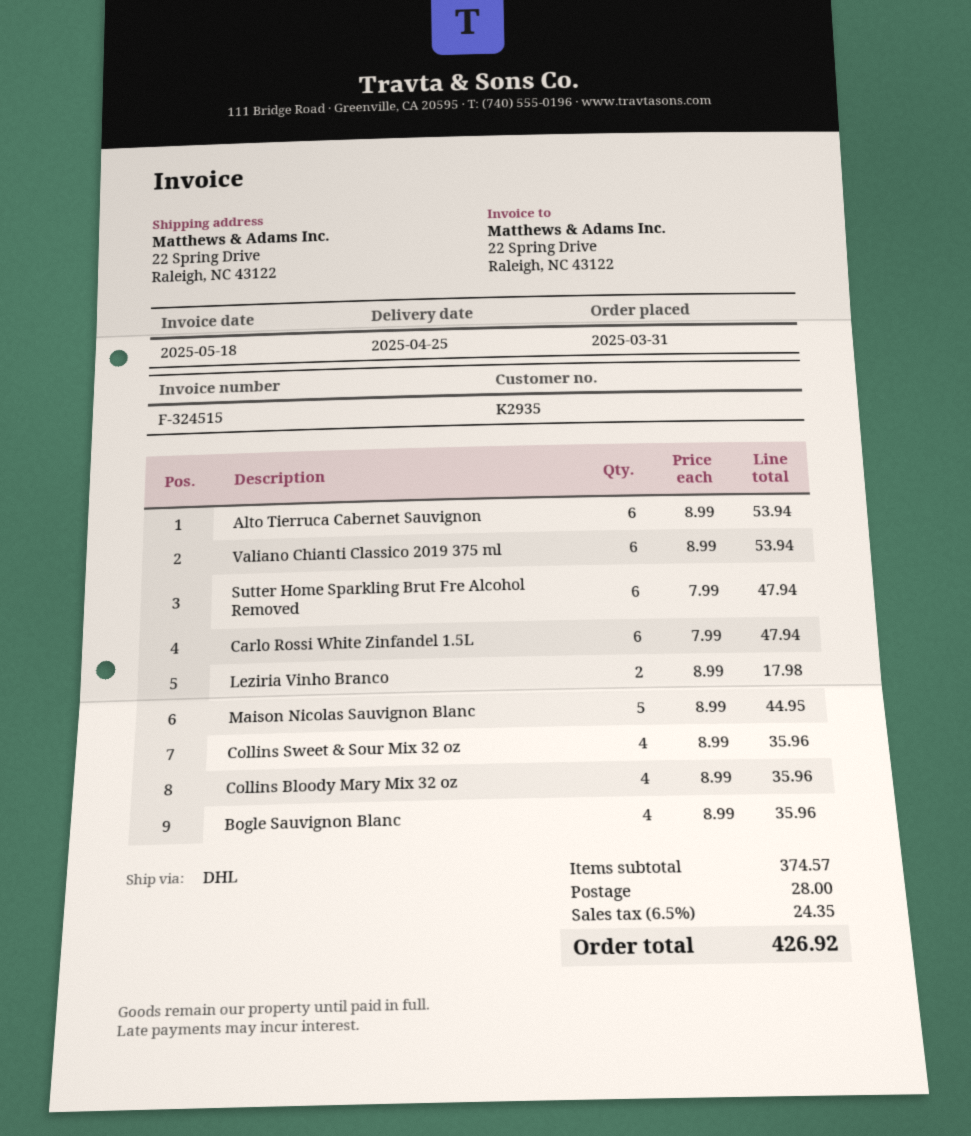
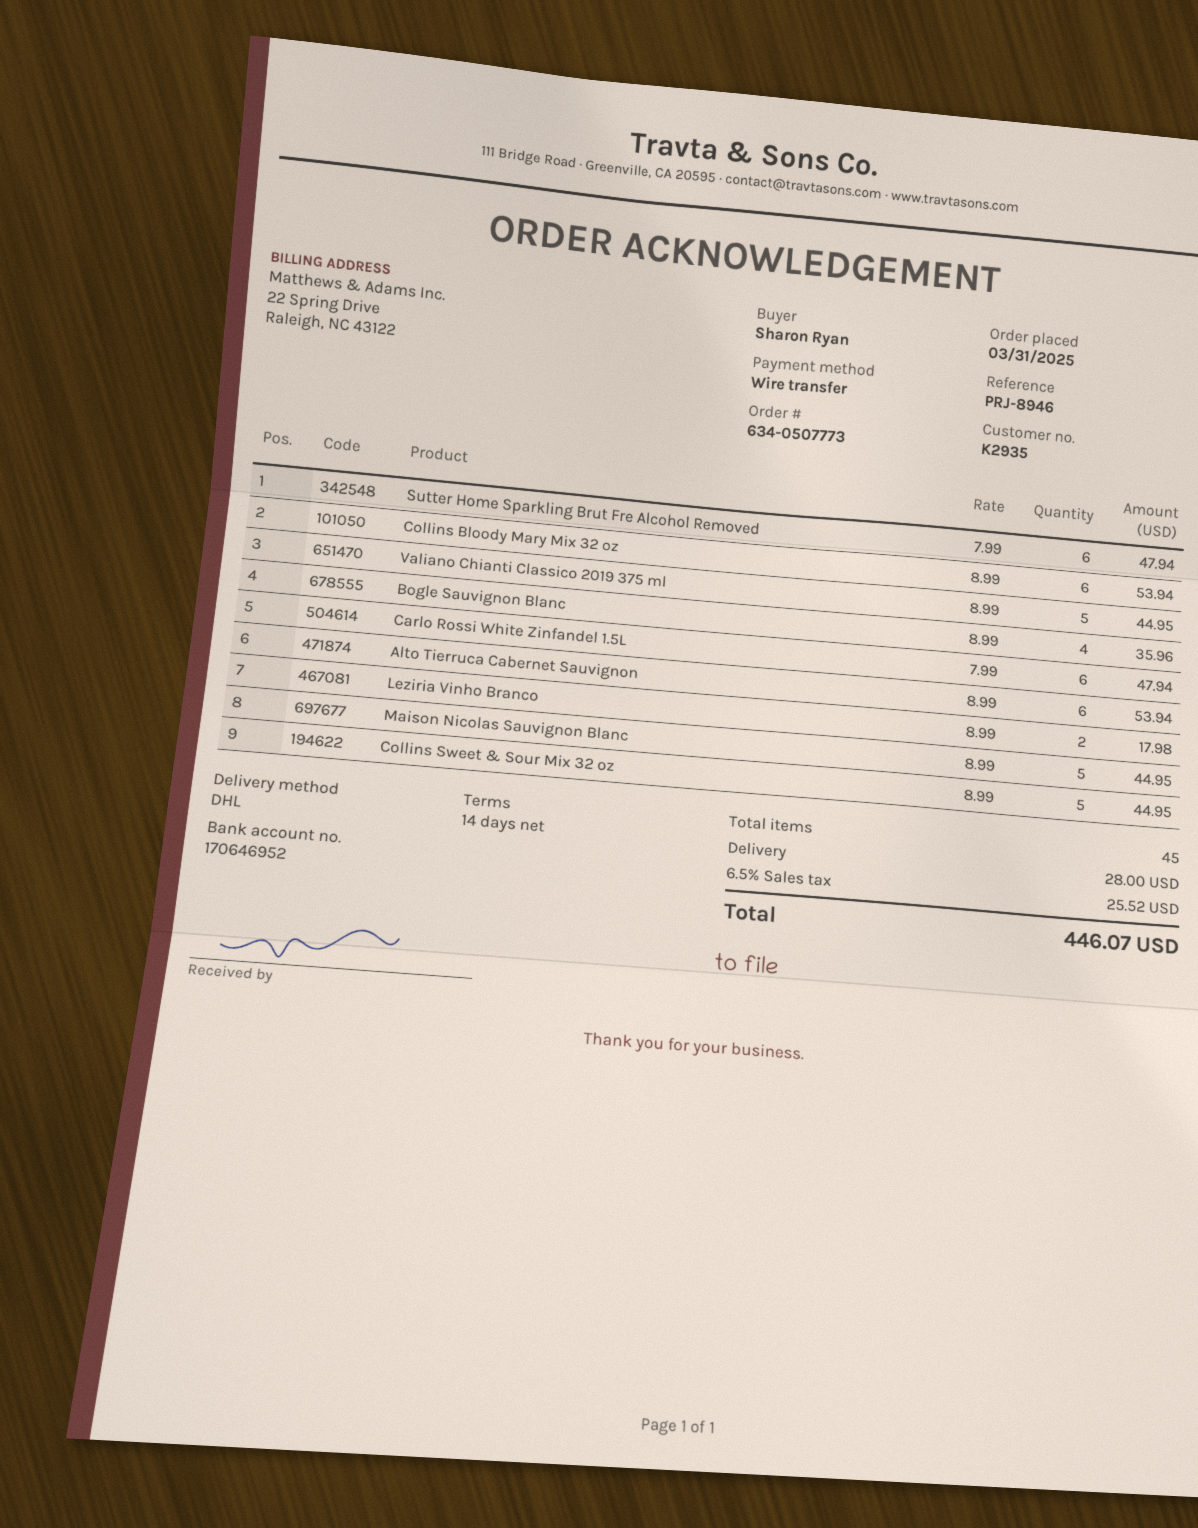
Valiano Chianti Classico 2019 375 ml: 6 x 8.99 = 53.94 -> 5 x 8.99 = 44.95
Collins Sweet & Sour Mix 32 oz: 4 x 8.99 = 35.96 -> 5 x 8.99 = 44.95
Collins Bloody Mary Mix 32 oz: 4 x 8.99 = 35.96 -> 6 x 8.99 = 53.94
tax: 6.5% = 24.35 -> 6.5% = 25.52
total: 426.92 -> 446.07

